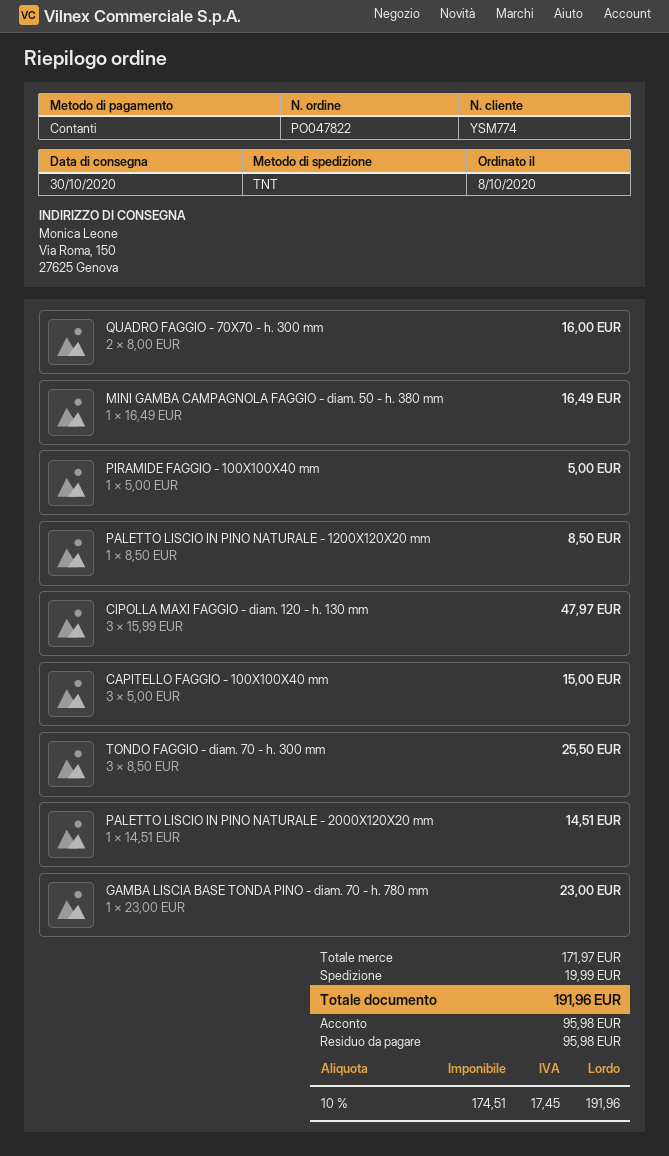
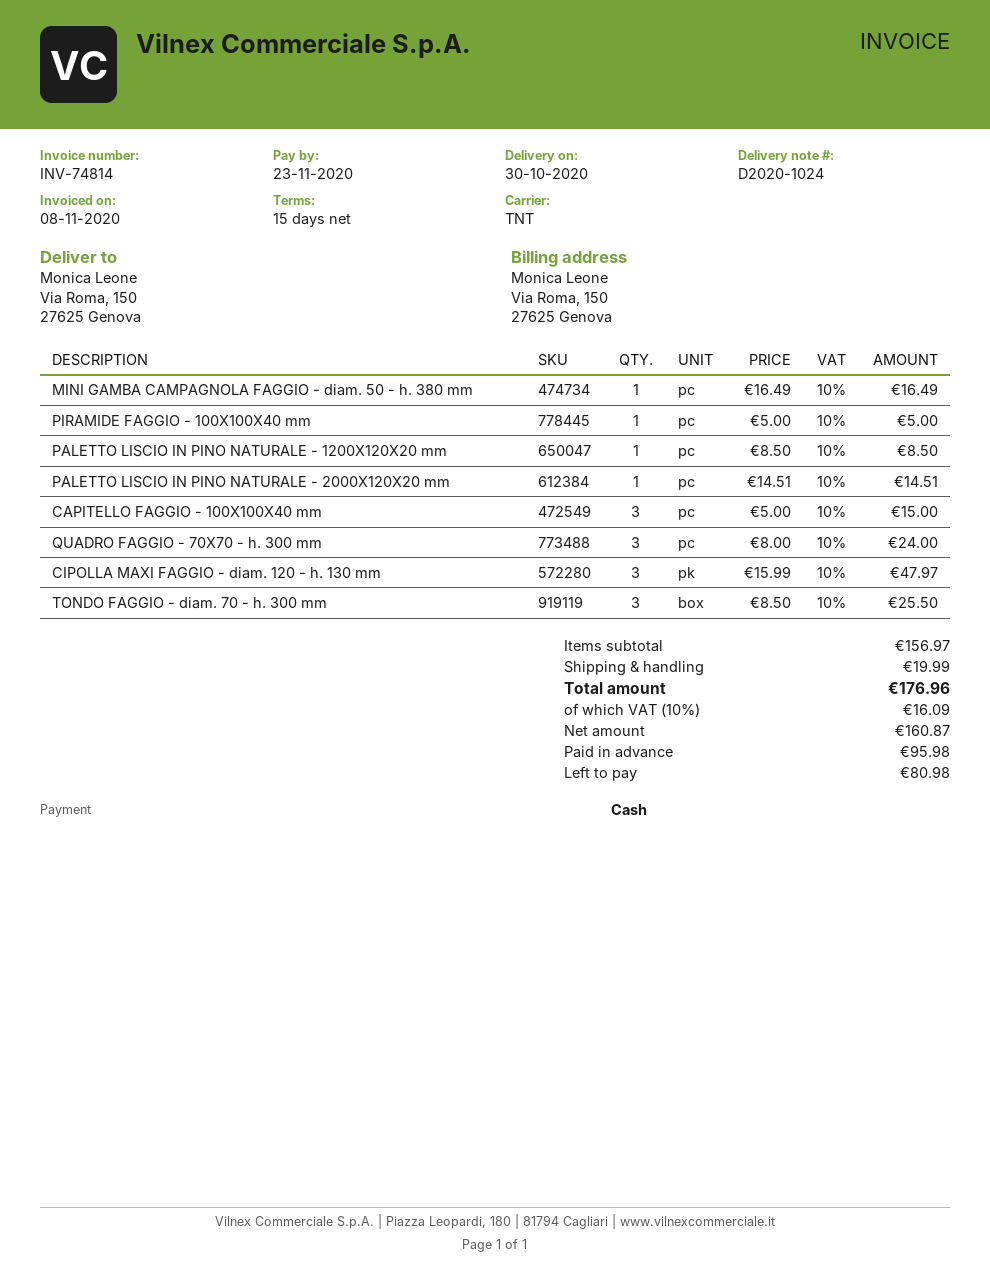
QUADRO FAGGIO - 70X70 - h. 300 mm: 2 x 8.00 = 16.00 -> 3 x 8.00 = 24.00
GAMBA LISCIA BASE TONDA PINO - diam. 70 - h. 780 mm: 1 x 23.00 = 23.00 -> none
subtotal: 171.97 -> 156.97
net: 174.51 -> 160.87
tax: 10% = 17.45 -> 10% = 16.09
total: 191.96 -> 176.96
balance: 95.98 -> 80.98

